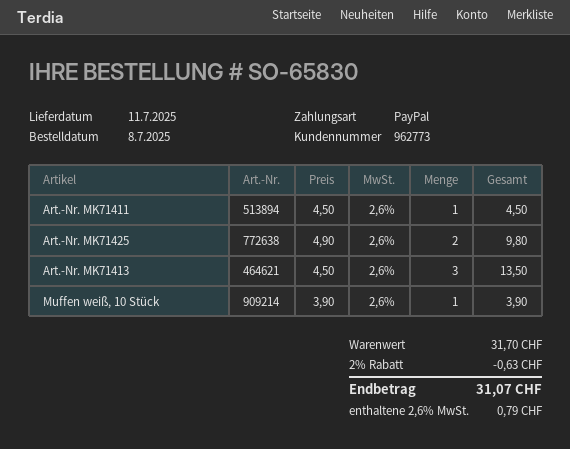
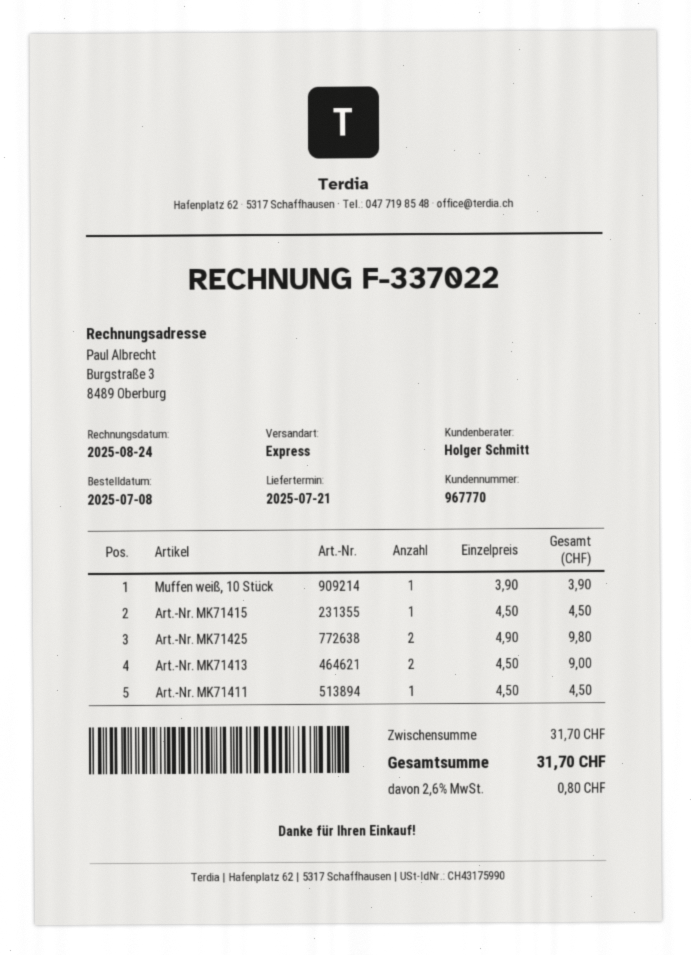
delivery date: 2025-07-11 -> 2025-07-21
customer number: 962773 -> 967770
Art.-Nr. MK71413: 3 x 4.50 = 13.50 -> 2 x 4.50 = 9.00
Art.-Nr. MK71415: none -> 1 x 4.50 = 4.50
discount: 2% = 0.63 -> none
tax: 2.6% = 0.79 -> 2.6% = 0.80
total: 31.07 -> 31.70

